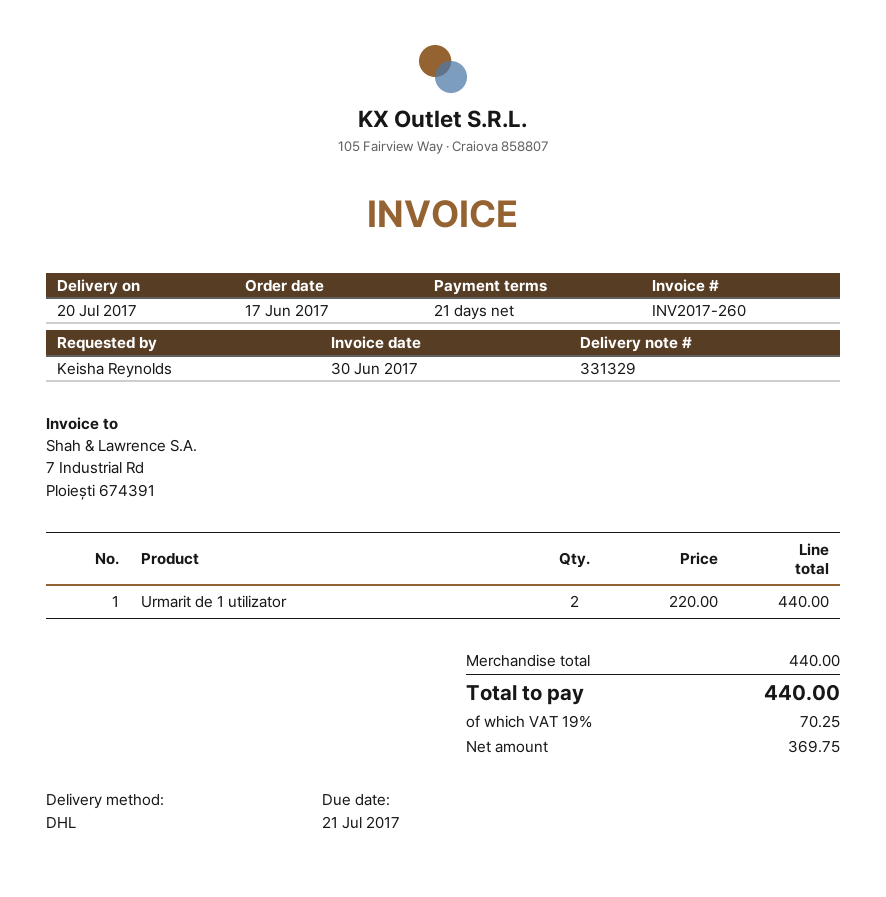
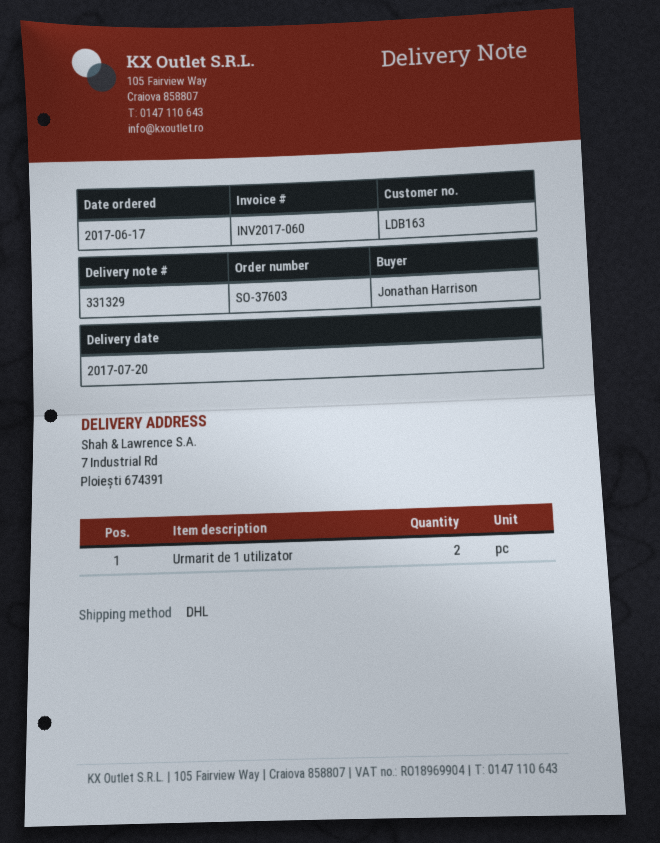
invoice number: INV2017-260 -> INV2017-060
ordered by: Keisha Reynolds -> Jonathan Harrison

